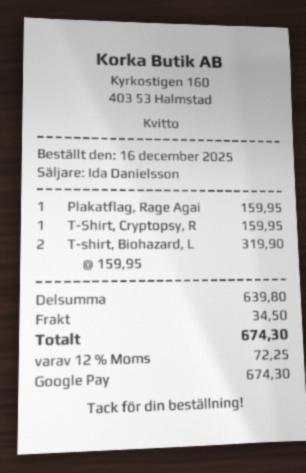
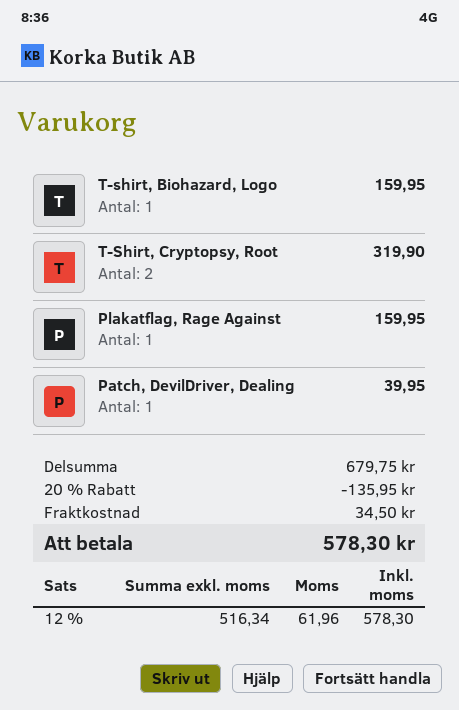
T-Shirt, Cryptopsy, R: 1 for 159.95 -> 2 for 319.90
T-shirt, Biohazard, L: 2 for 319.90 -> 1 for 159.95
Patch, DevilDriver, Dealing: none -> 1 for 39.95
subtotal: 639.80 -> 679.75
discount: none -> 20% = 135.95
tax: 12% = 72.25 -> 12% = 61.96
total: 674.30 -> 578.30

